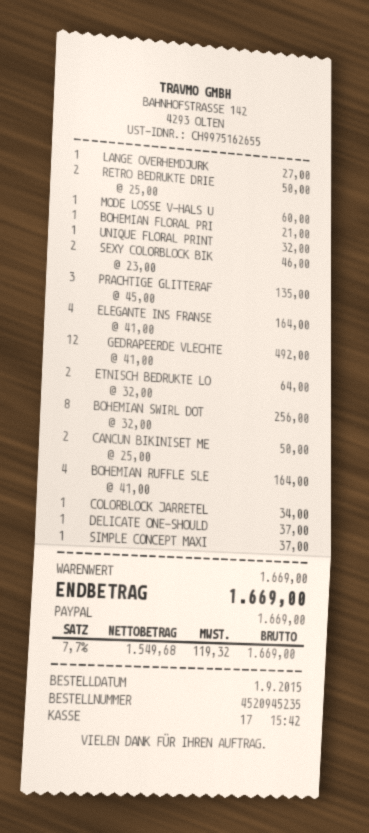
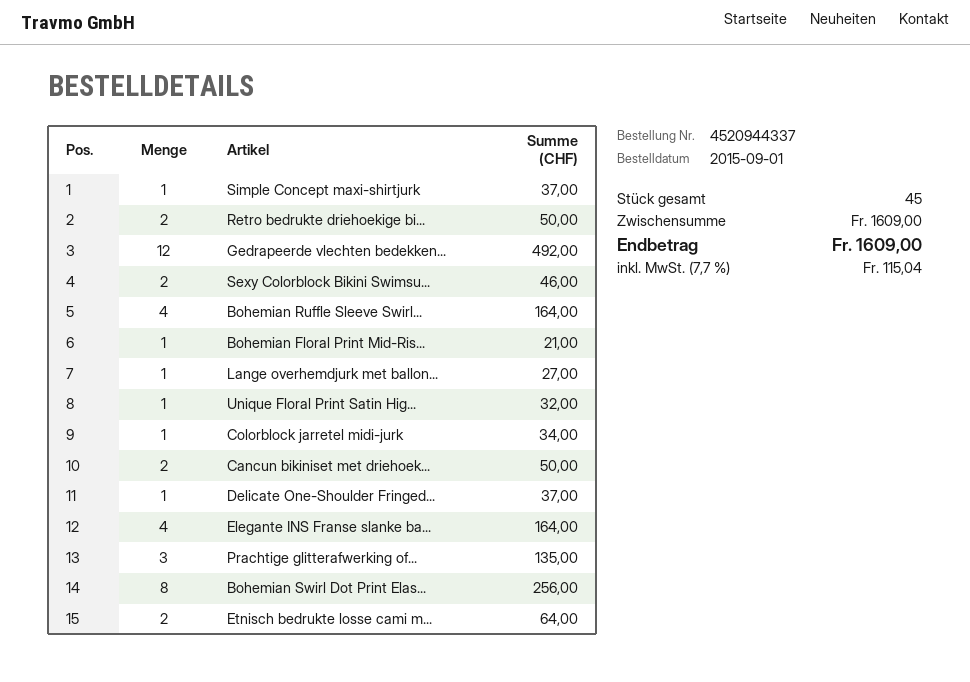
order number: 4520945235 -> 4520944337
MODE LOSSE V-HALS U: 1 for 60.00 -> none
subtotal: 1669.00 -> 1609.00
tax: 7.7% = 119.32 -> 7.7% = 115.04
total: 1669.00 -> 1609.00

